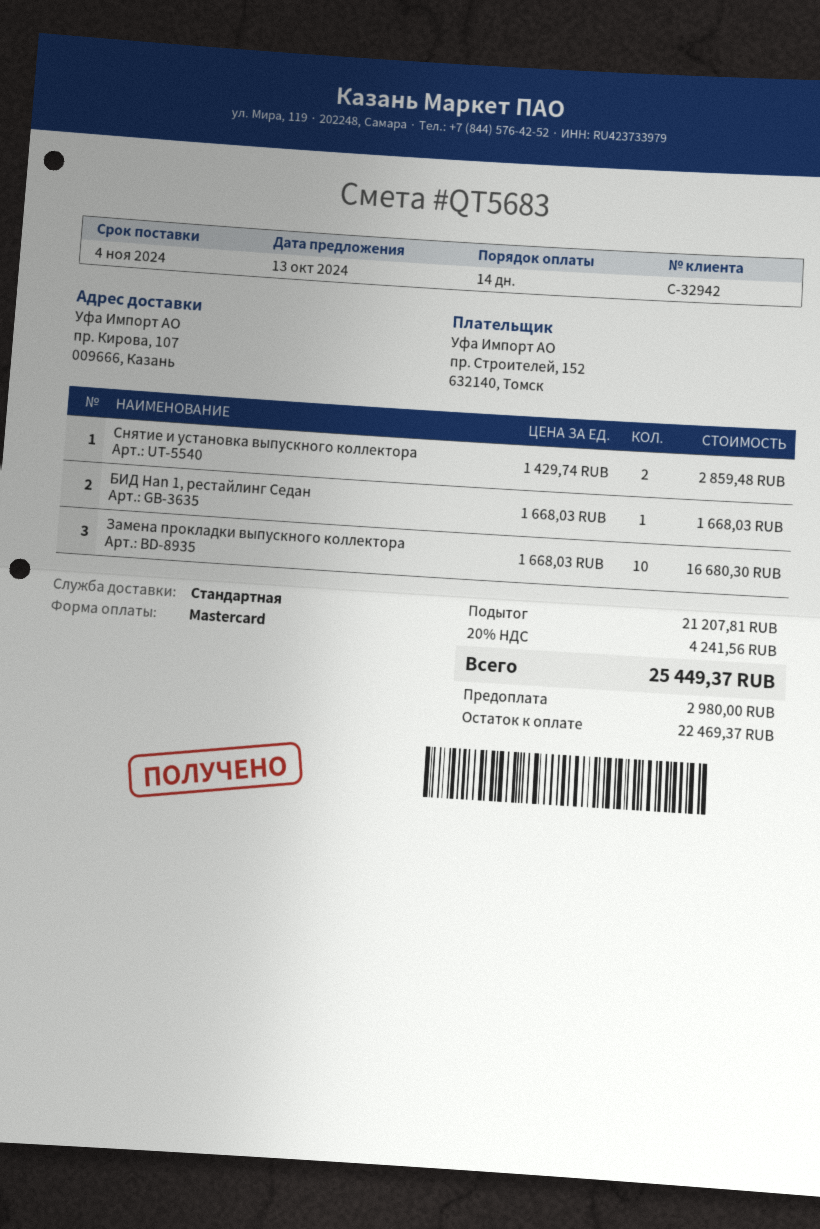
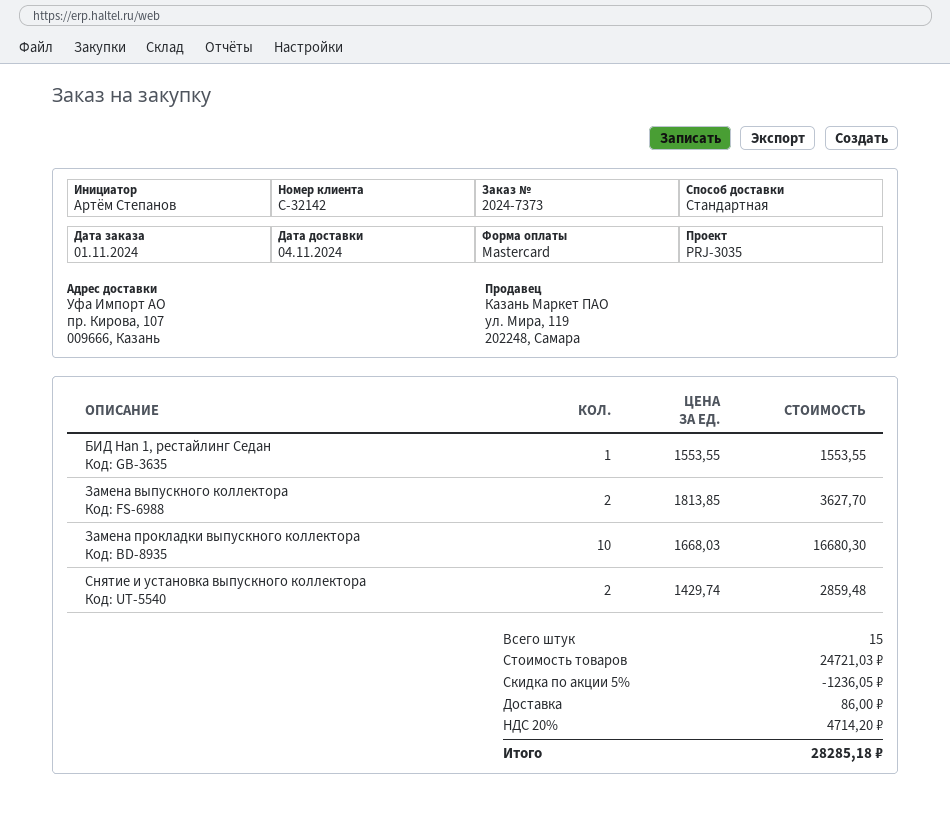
customer number: C-32942 -> C-32142
БИД Han 1, рестайлинг Седан: 1 x 1668.03 = 1668.03 -> 1 x 1553.55 = 1553.55
Замена выпускного коллектора: none -> 2 x 1813.85 = 3627.70
subtotal: 21207.81 -> 24721.03
discount: none -> 5% = 1236.05
shipping: none -> 86.00
tax: 20% = 4241.56 -> 20% = 4714.20
total: 25449.37 -> 28285.18

